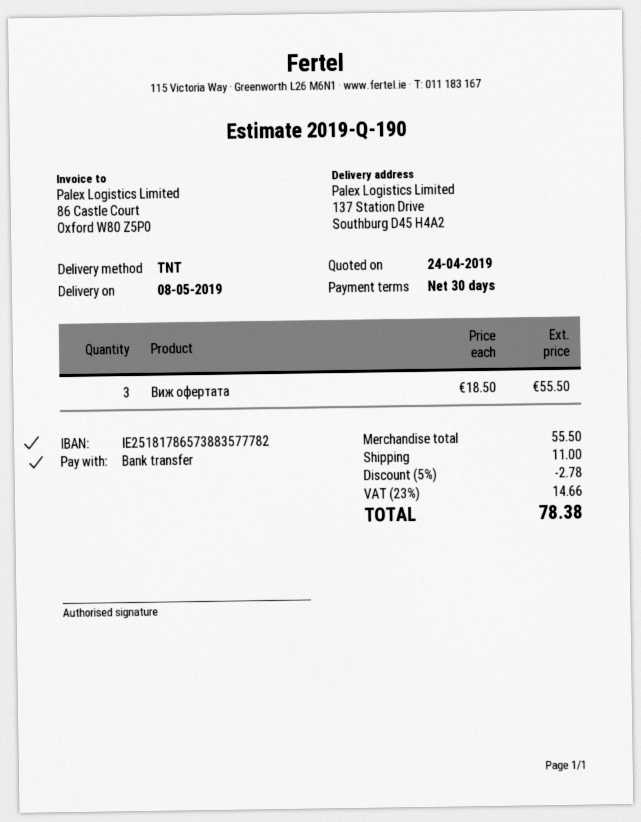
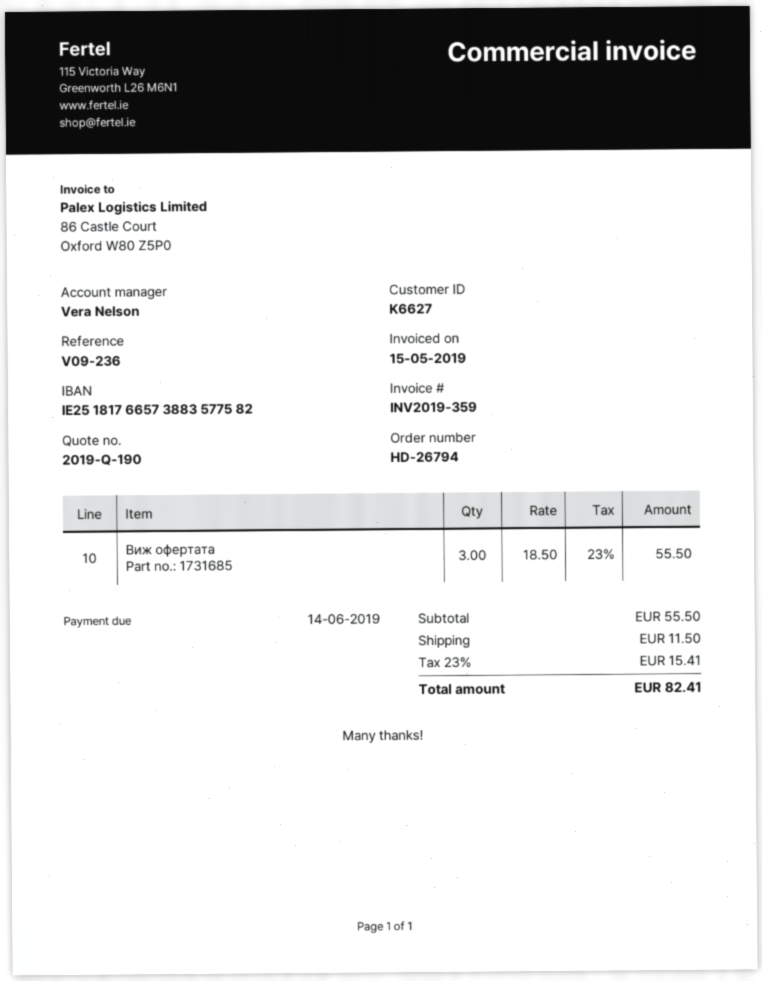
bank account: IE25181786573883577782 -> IE25181766573883577582
discount: 5% = 2.78 -> none
shipping: 11.00 -> 11.50
tax: 23% = 14.66 -> 23% = 15.41
total: 78.38 -> 82.41

